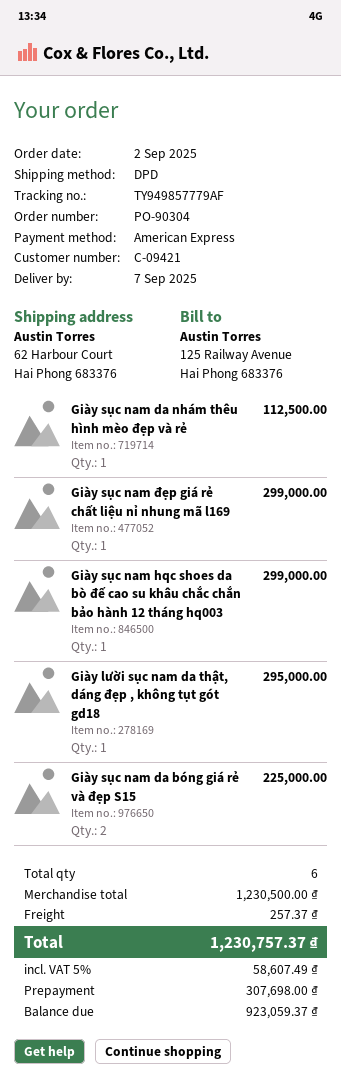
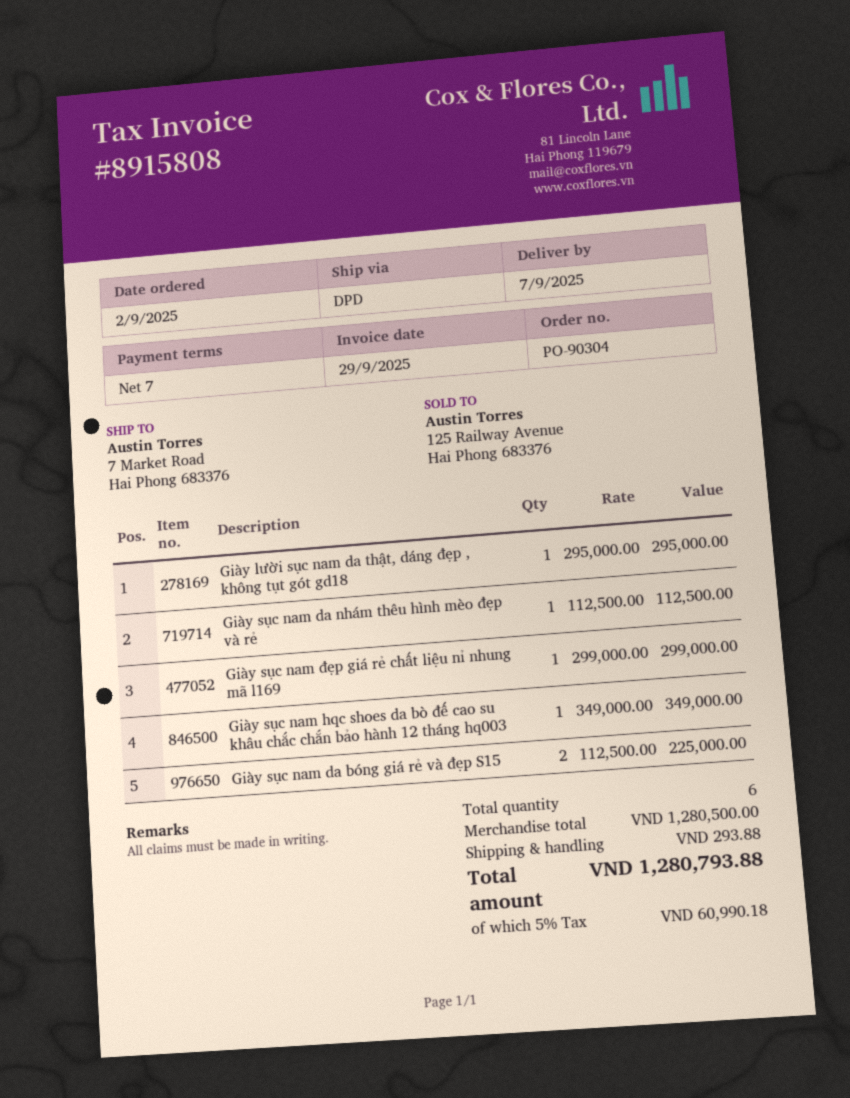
ship to: 62 Harbour Court, Hai Phong 683376 -> 7 Market Road, Hai Phong 683376
Giày sục nam hqc shoes da bò đế cao su khâu chắc chắn bảo hành 12 tháng hq003: 1 for 299000.00 -> 1 for 349000.00
subtotal: 1230500.00 -> 1280500.00
shipping: 257.37 -> 293.88
tax: 5% = 58607.49 -> 5% = 60990.18
total: 1230757.37 -> 1280793.88

